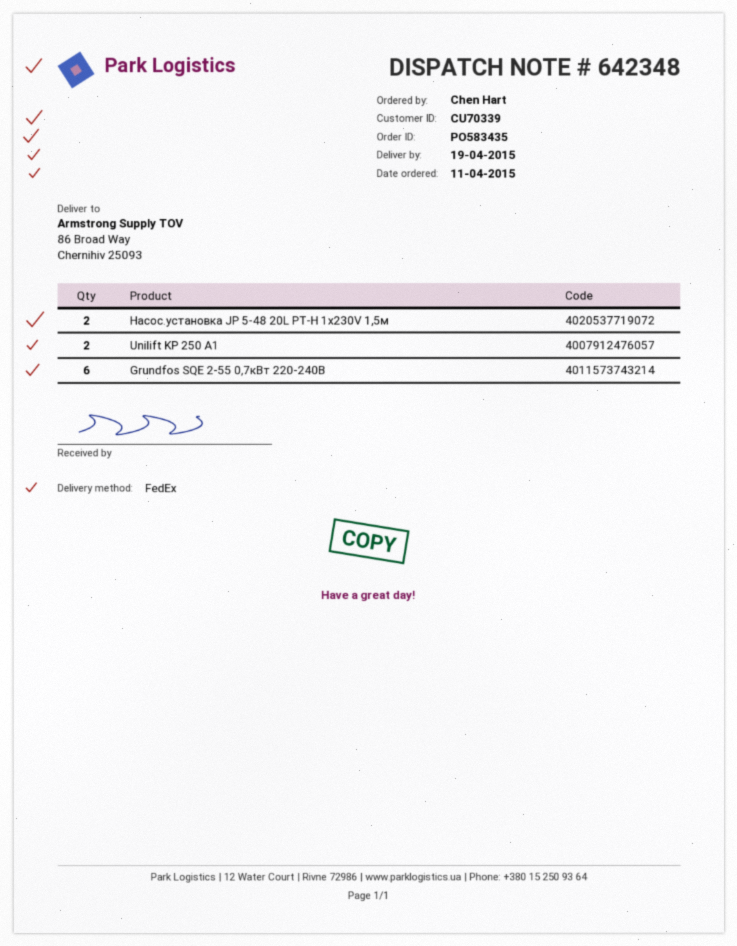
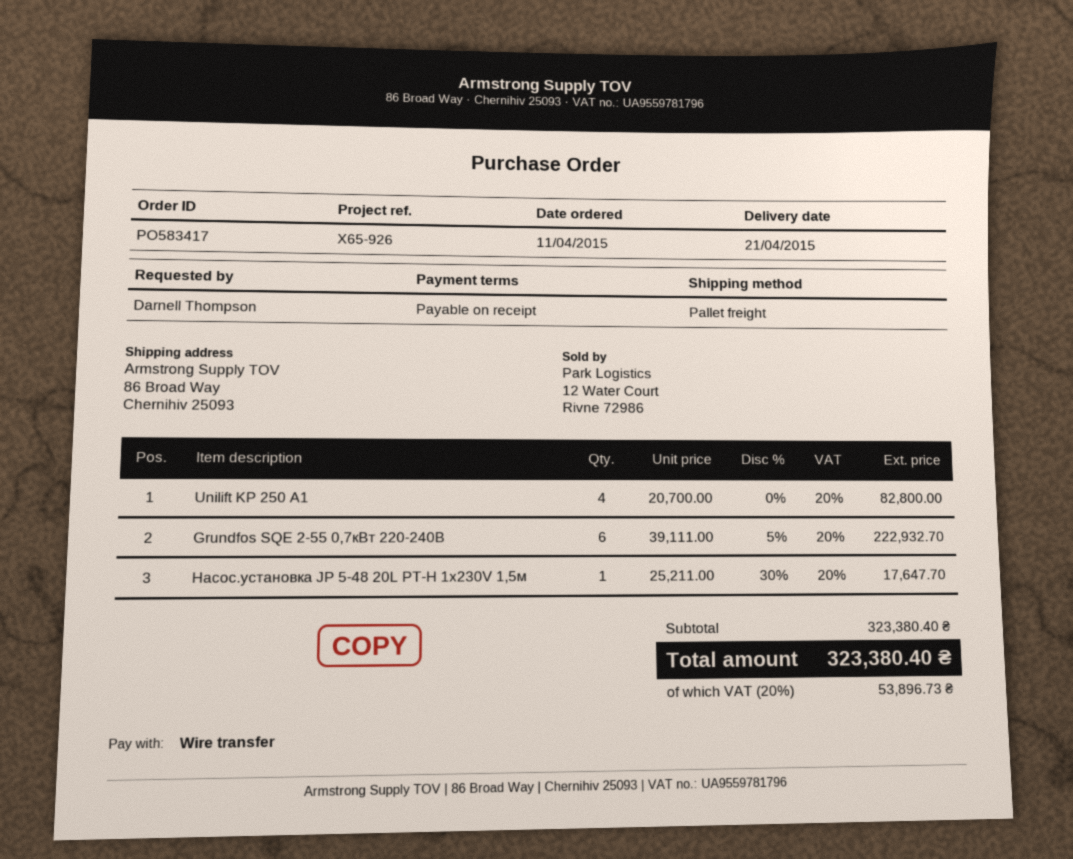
order number: PO583435 -> PO583417
delivery date: 2015-04-19 -> 2015-04-21
ordered by: Chen Hart -> Darnell Thompson
shipping method: FedEx -> pallet freight
Насос.установка JP 5-48 20L PT-H 1x230V 1,5м: 2 -> 1
Unilift KP 250 A1: 2 -> 4

